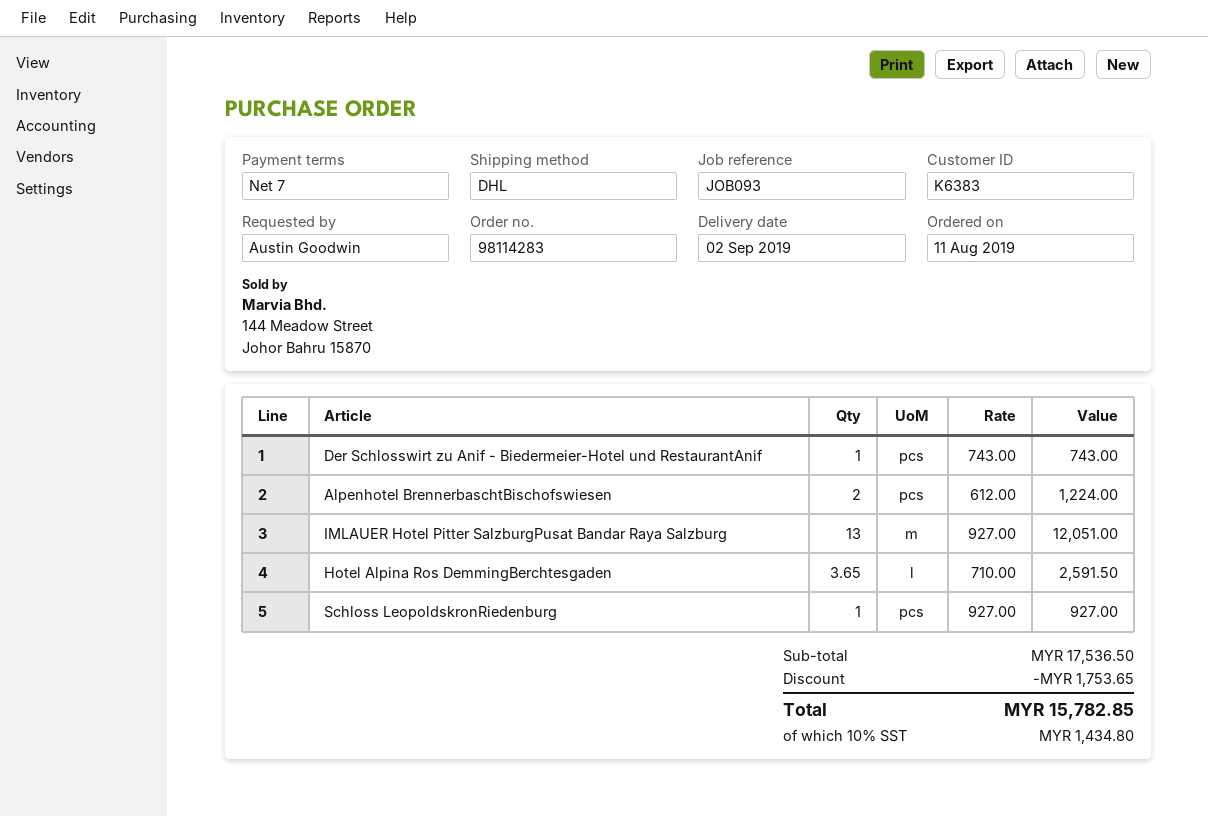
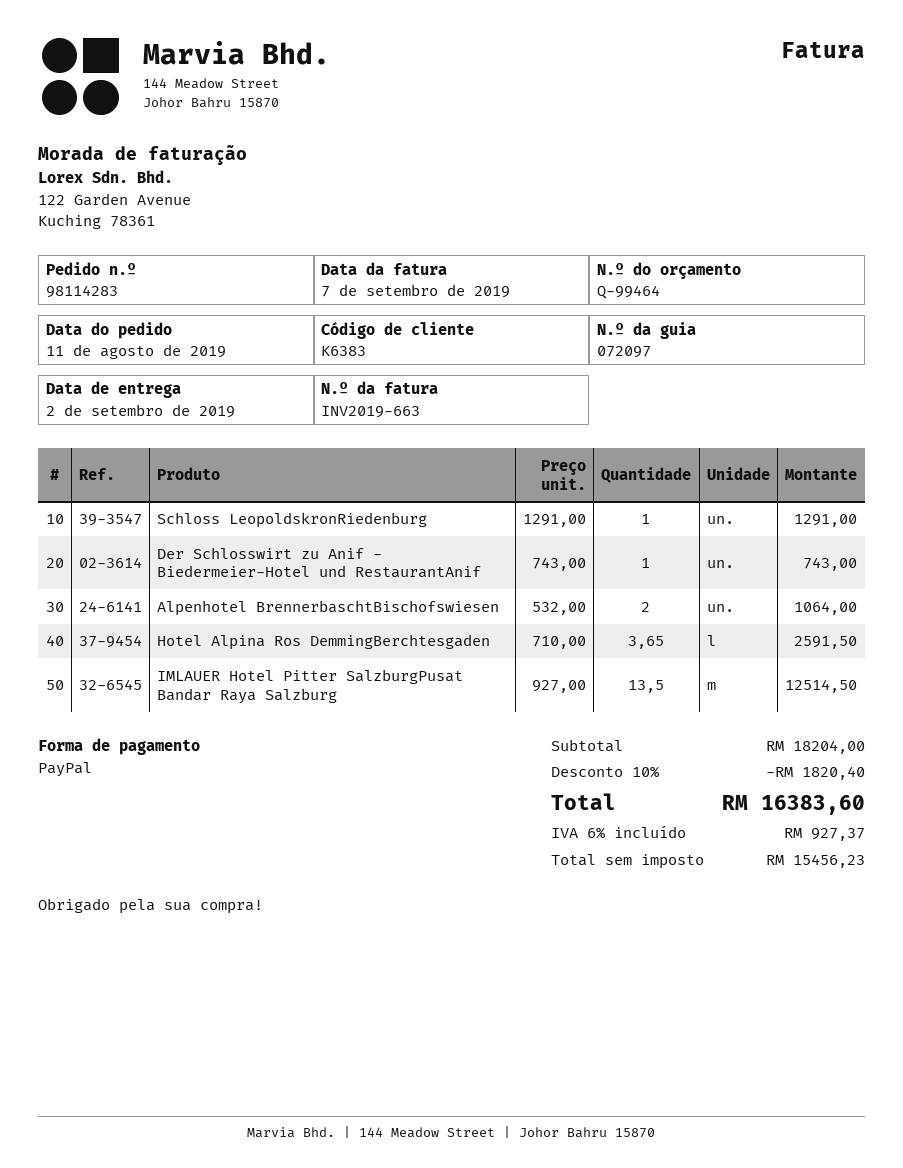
Alpenhotel BrennerbaschtBischofswiesen: 2 x 612.00 = 1224.00 -> 2 x 532.00 = 1064.00
IMLAUER Hotel Pitter SalzburgPusat Bandar Raya Salzburg: 13 x 927.00 = 12051.00 -> 13.5 x 927.00 = 12514.50
Schloss LeopoldskronRiedenburg: 1 x 927.00 = 927.00 -> 1 x 1291.00 = 1291.00
subtotal: 17536.50 -> 18204.00
discount: 1753.65 -> 1820.40
tax: 10% = 1434.80 -> 6% = 927.37
total: 15782.85 -> 16383.60

